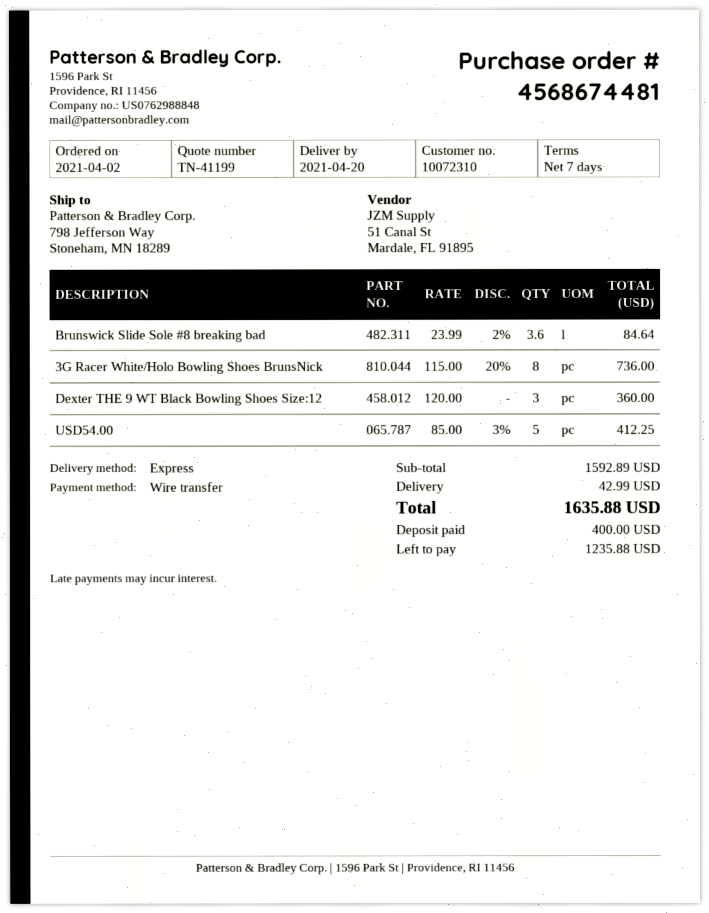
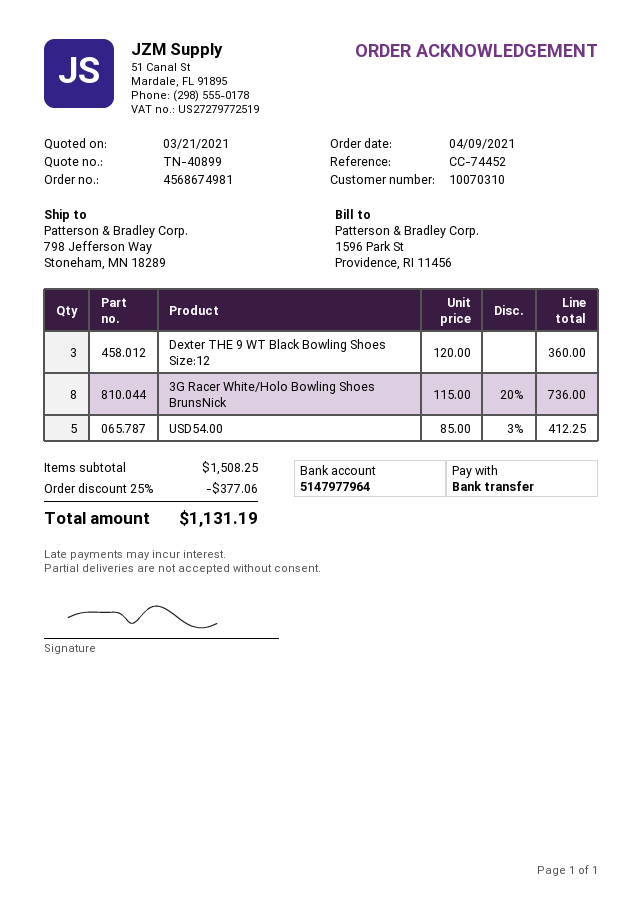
quote number: TN-41199 -> TN-40899
order number: 4568674481 -> 4568674981
order date: 2021-04-02 -> 2021-04-09
customer number: 10072310 -> 10070310
Brunswick Slide Sole #8 breaking bad: 3.6 x 23.99 - 2% = 84.64 -> none
subtotal: 1592.89 -> 1508.25
discount: none -> 25% = 377.06
shipping: 42.99 -> none
total: 1635.88 -> 1131.19

